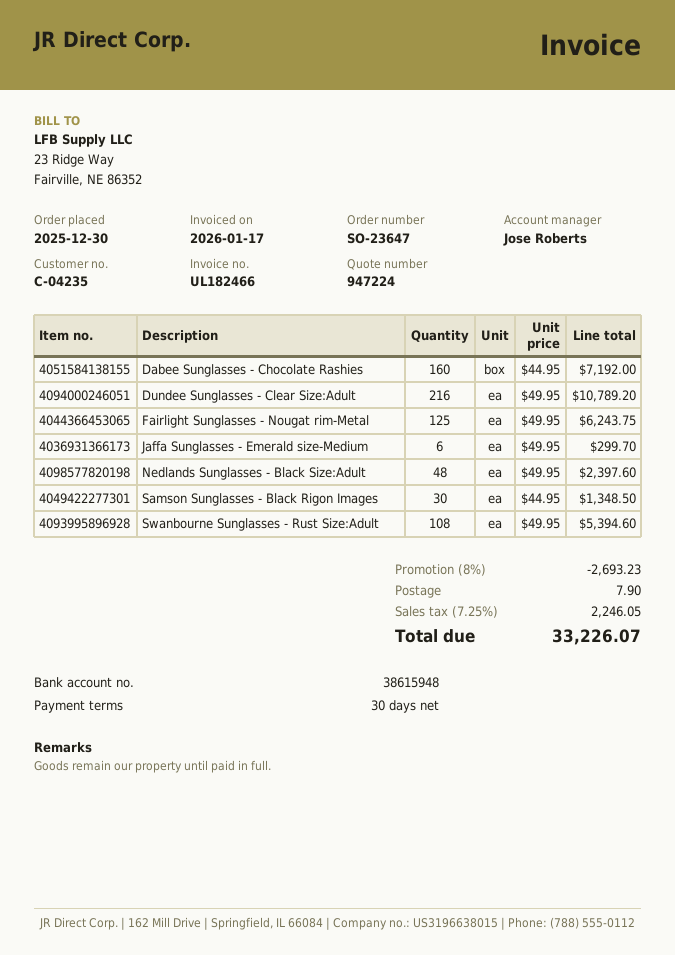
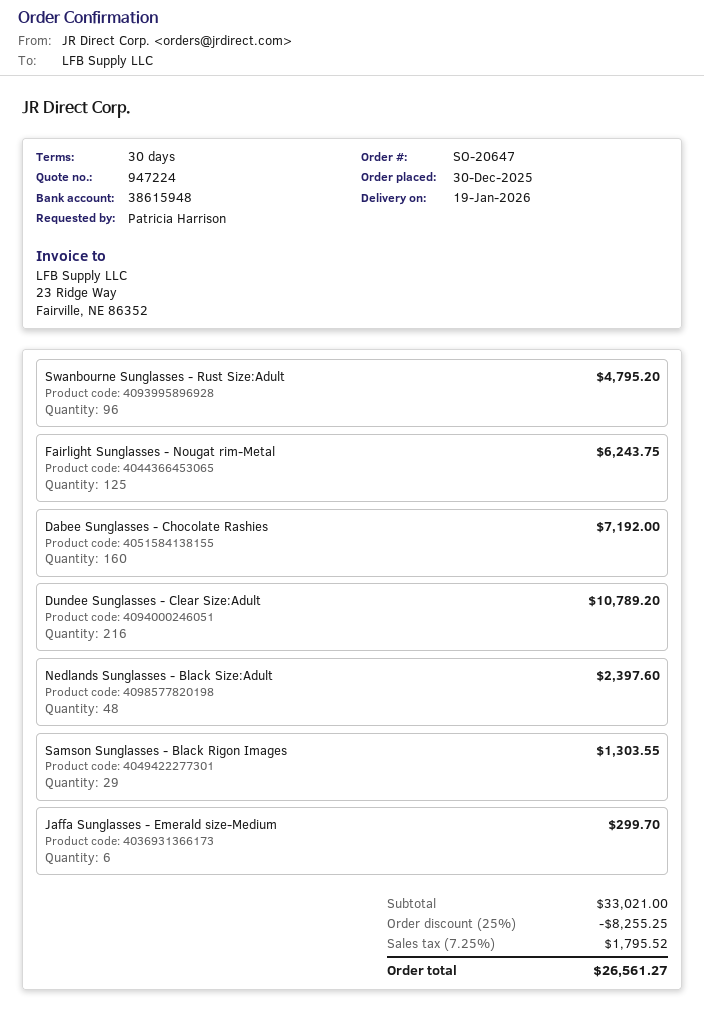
order number: SO-23647 -> SO-20647
Samson Sunglasses - Black Rigon Images: 30 for 1348.50 -> 29 for 1303.55
Swanbourne Sunglasses - Rust Size:Adult: 108 for 5394.60 -> 96 for 4795.20
discount: 8% = 2693.23 -> 25% = 8255.25
shipping: 7.90 -> none
tax: 7.25% = 2246.05 -> 7.25% = 1795.52
total: 33226.07 -> 26561.27

